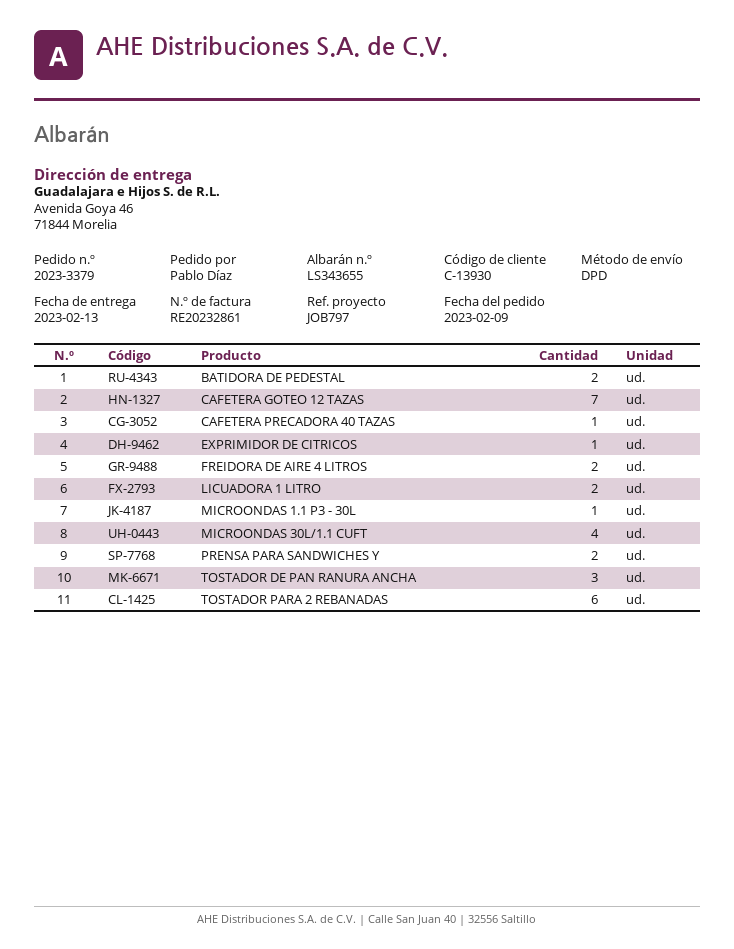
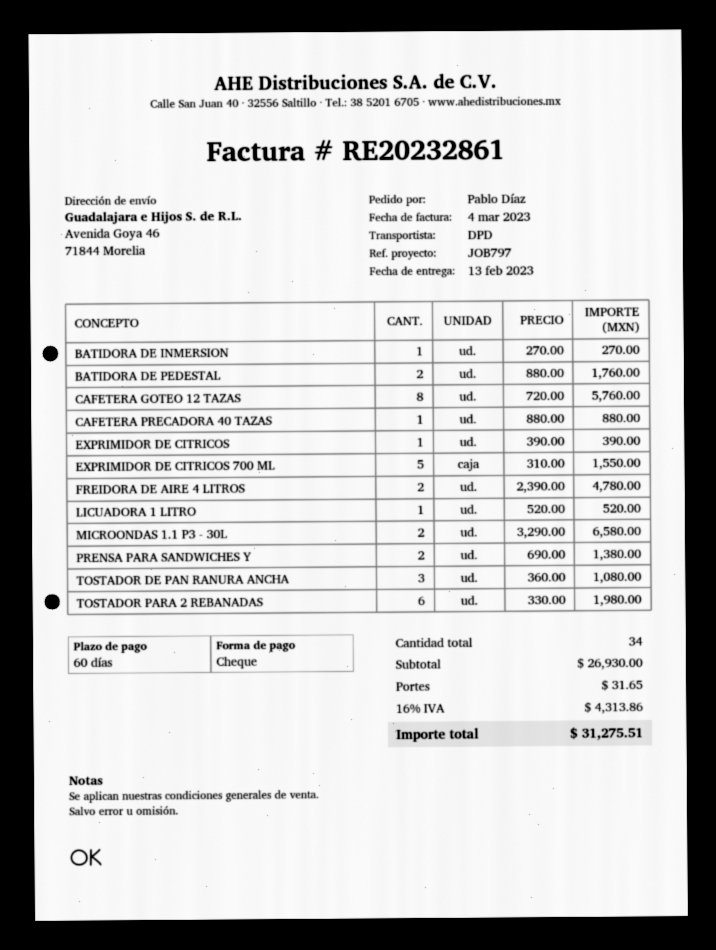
CAFETERA GOTEO 12 TAZAS: 7 -> 8
LICUADORA 1 LITRO: 2 -> 1
MICROONDAS 1.1 P3 - 30L: 1 -> 2
MICROONDAS 30L/1.1 CUFT: 4 -> none
BATIDORA DE INMERSION: none -> 1
EXPRIMIDOR DE CITRICOS 700 ML: none -> 5

